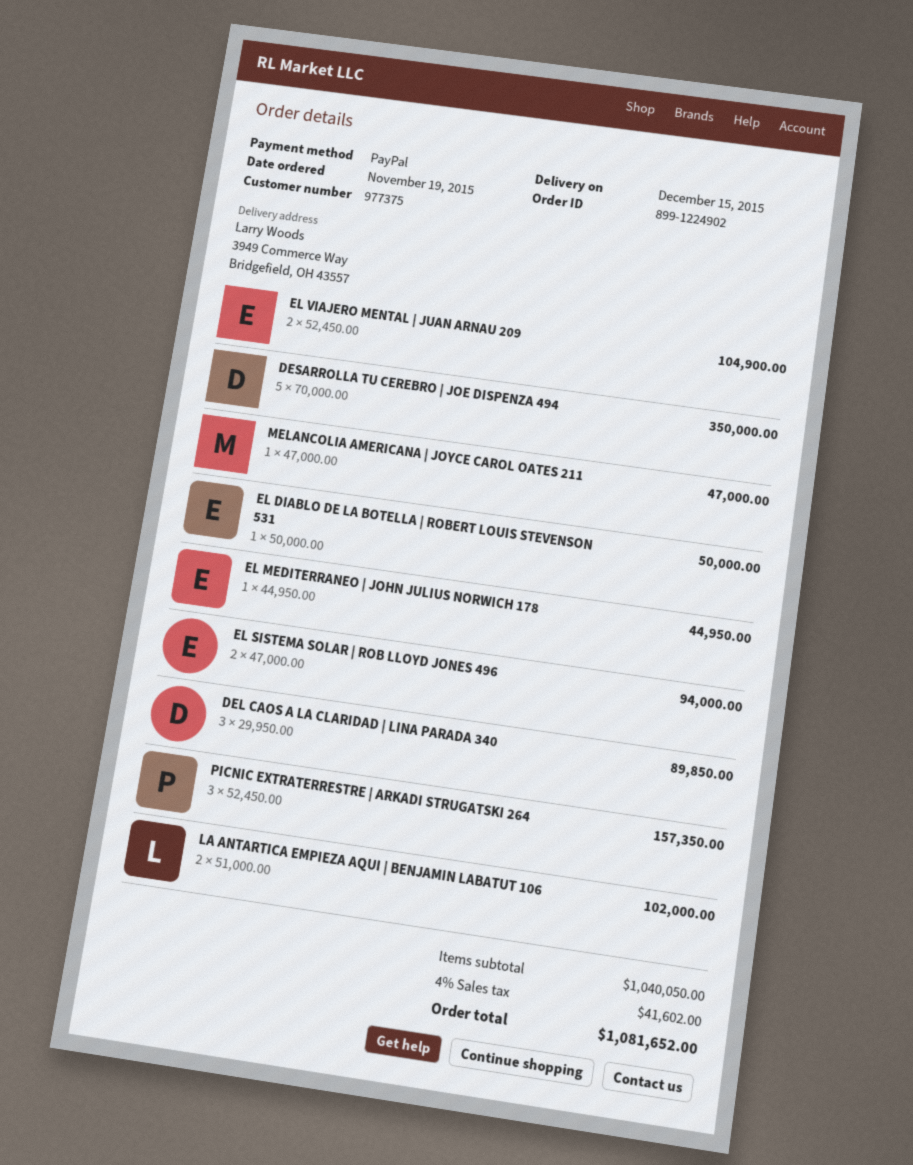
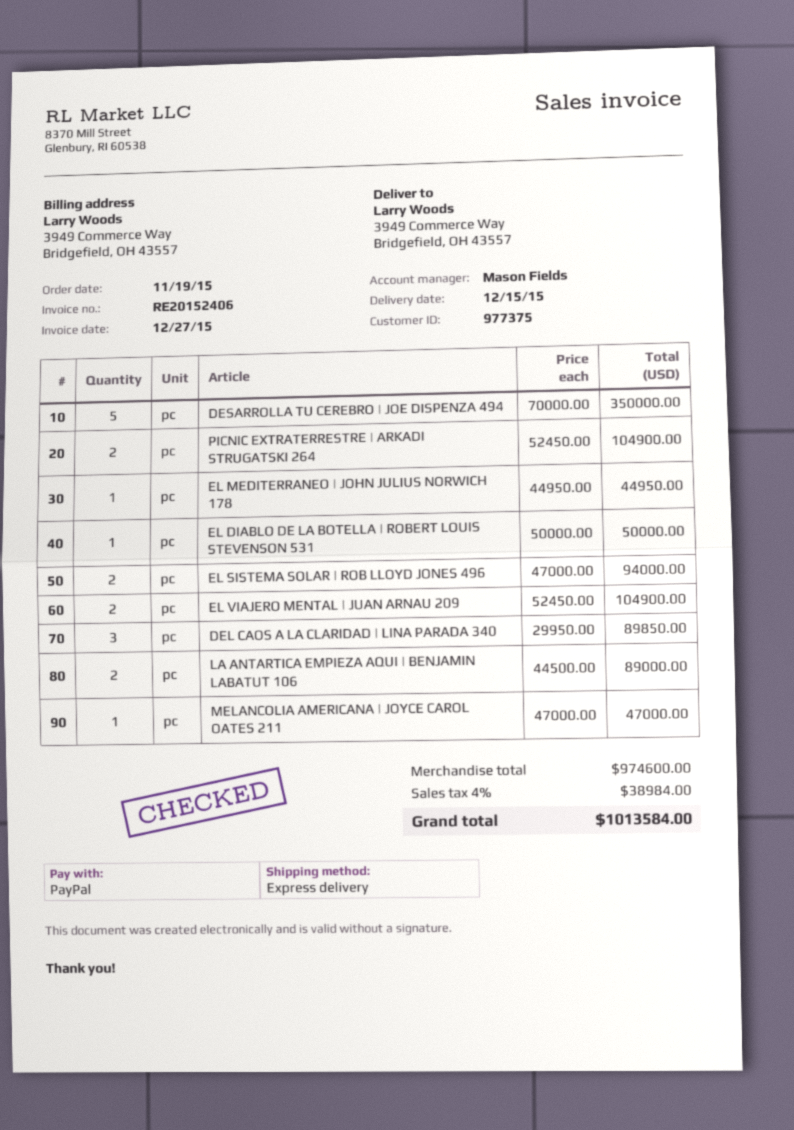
PICNIC EXTRATERRESTRE | ARKADI STRUGATSKI 264: 3 x 52450.00 = 157350.00 -> 2 x 52450.00 = 104900.00
LA ANTARTICA EMPIEZA AQUI | BENJAMIN LABATUT 106: 2 x 51000.00 = 102000.00 -> 2 x 44500.00 = 89000.00
subtotal: 1040050.00 -> 974600.00
tax: 4% = 41602.00 -> 4% = 38984.00
total: 1081652.00 -> 1013584.00

